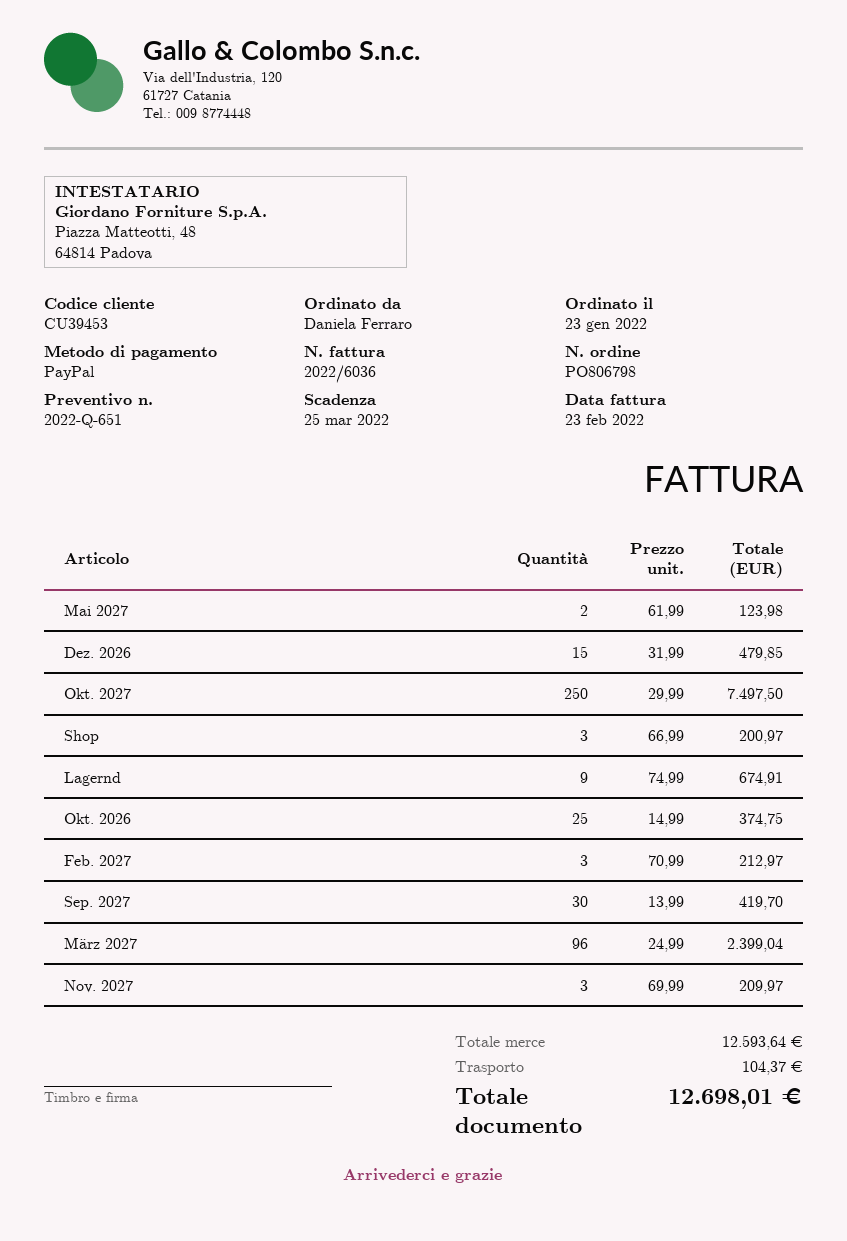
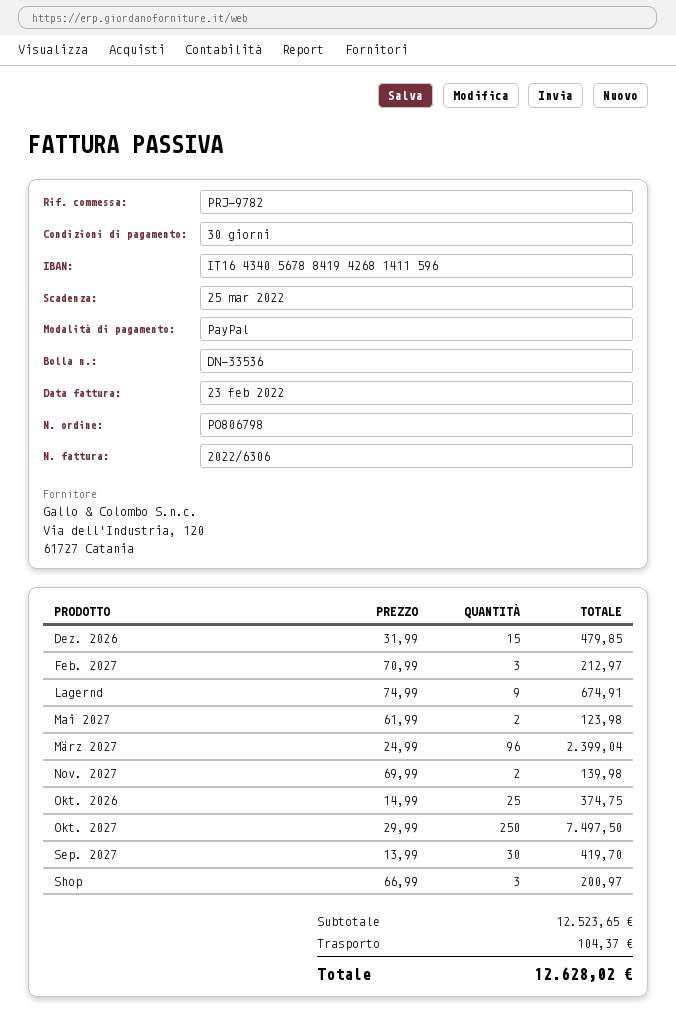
invoice number: 2022/6036 -> 2022/6306
Nov. 2027: 3 x 69.99 = 209.97 -> 2 x 69.99 = 139.98
subtotal: 12593.64 -> 12523.65
total: 12698.01 -> 12628.02

